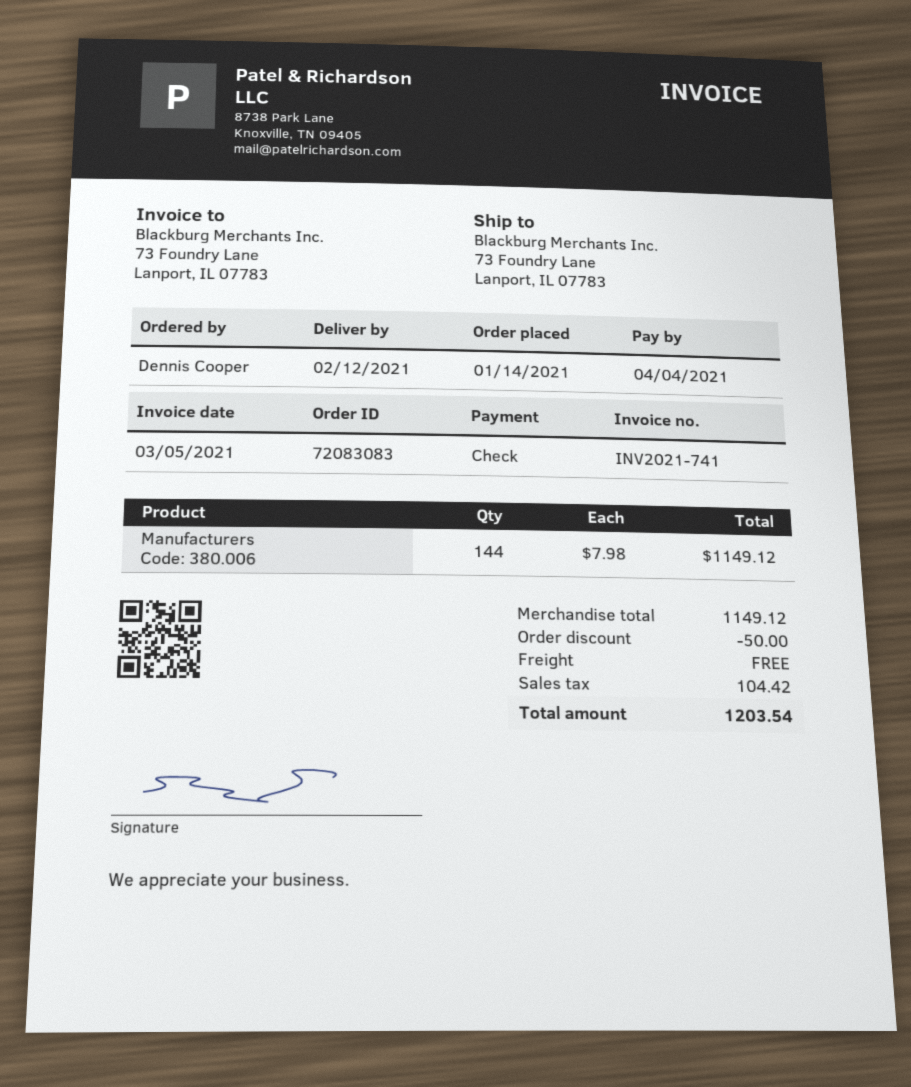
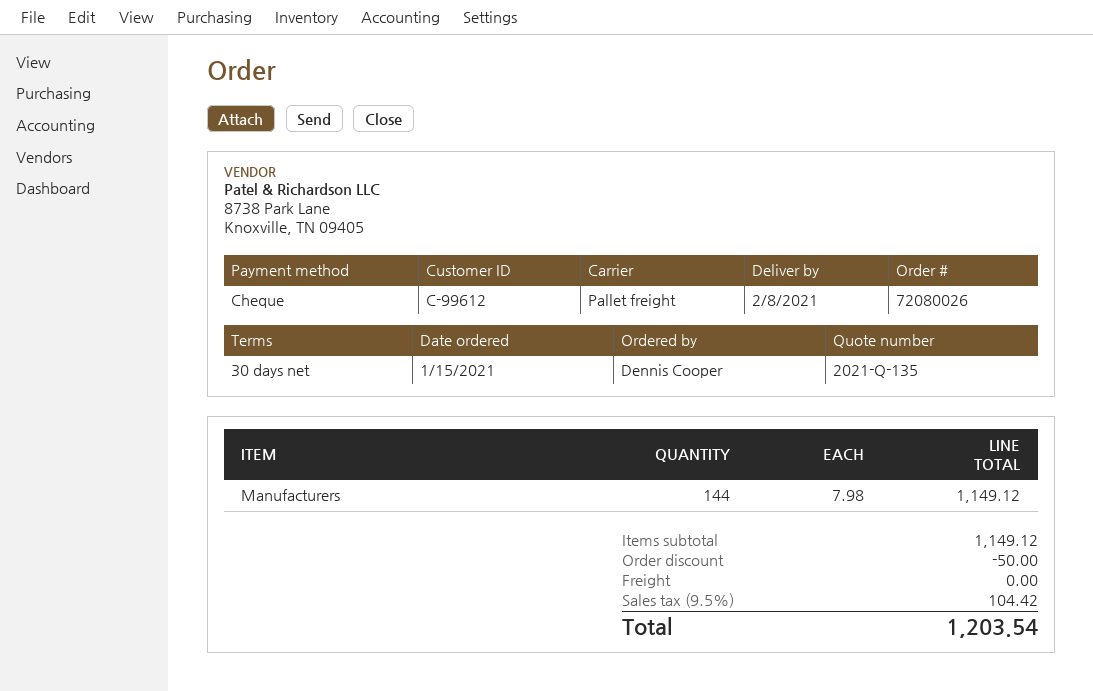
order number: 72083083 -> 72080026
order date: 2021-01-14 -> 2021-01-15
delivery date: 2021-02-12 -> 2021-02-08

